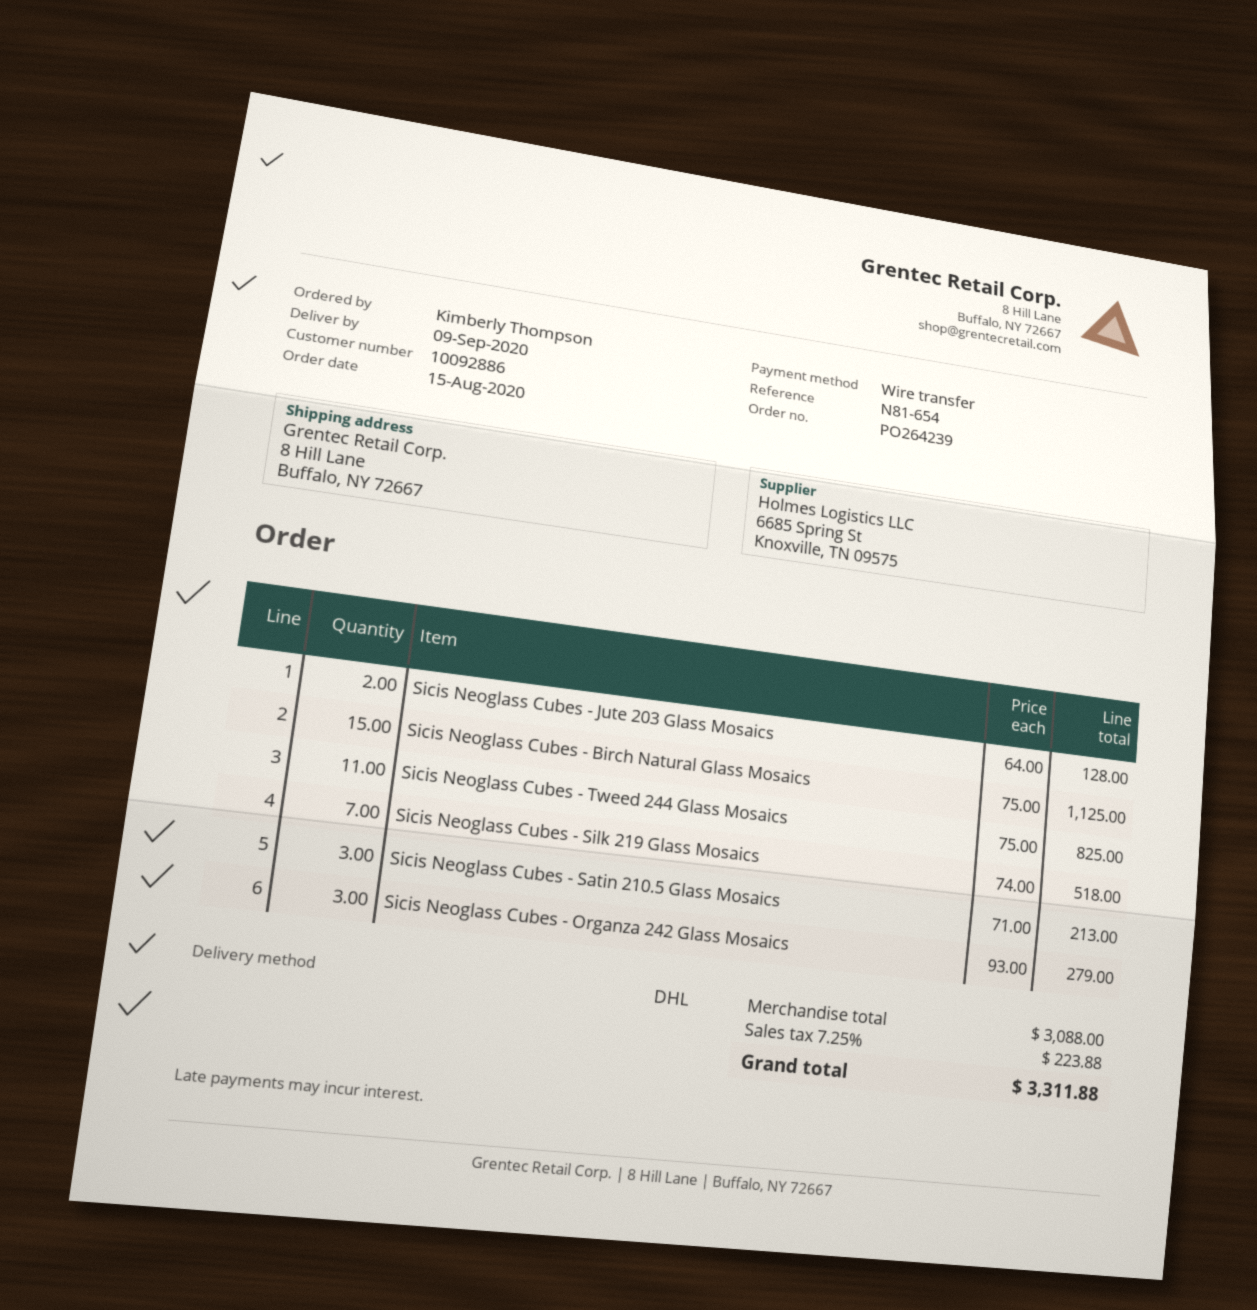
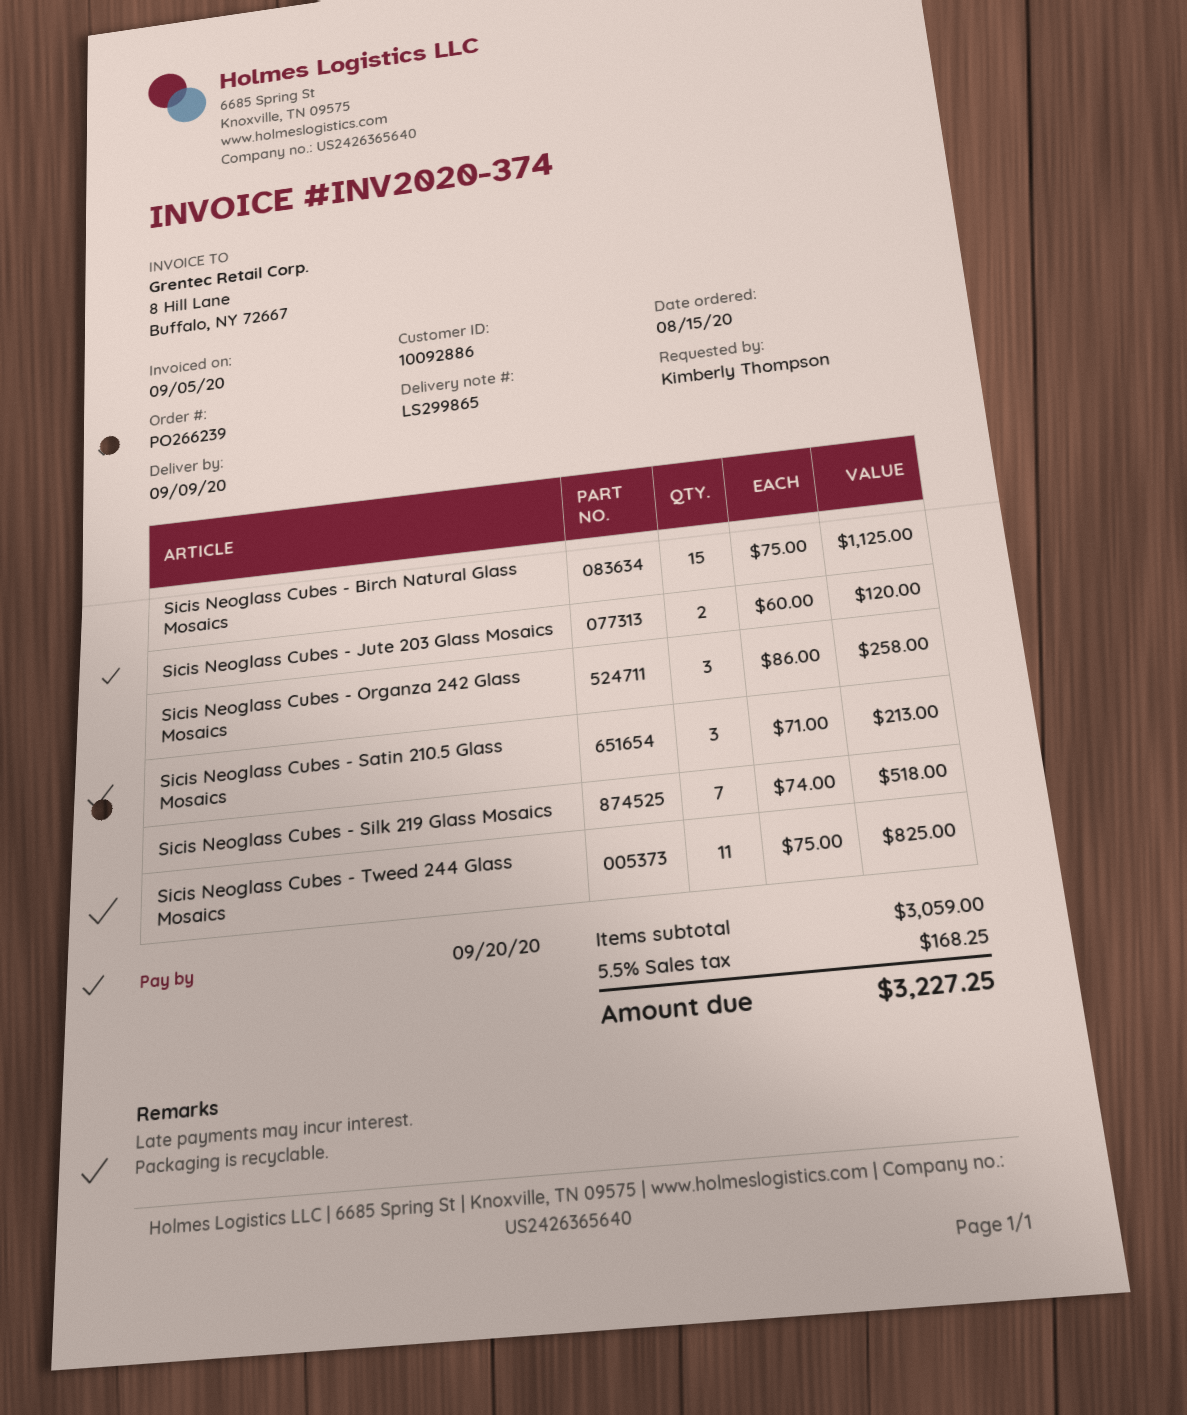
order number: PO264239 -> PO266239
Sicis Neoglass Cubes - Jute 203 Glass Mosaics: 2 x 64.00 = 128.00 -> 2 x 60.00 = 120.00
Sicis Neoglass Cubes - Organza 242 Glass Mosaics: 3 x 93.00 = 279.00 -> 3 x 86.00 = 258.00
subtotal: 3088.00 -> 3059.00
tax: 7.25% = 223.88 -> 5.5% = 168.25
total: 3311.88 -> 3227.25

